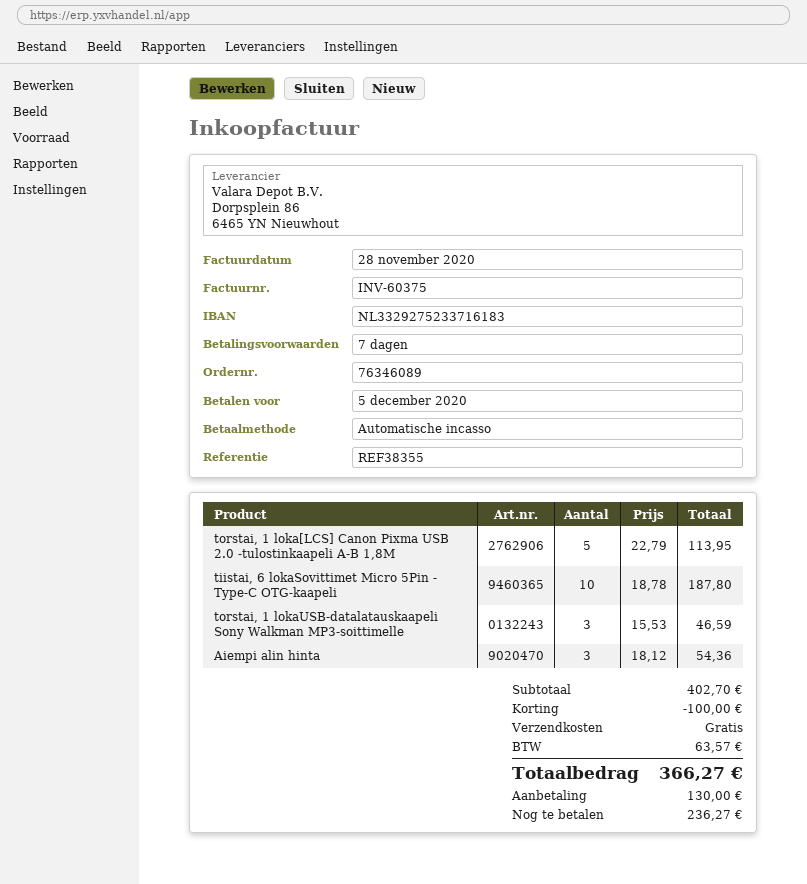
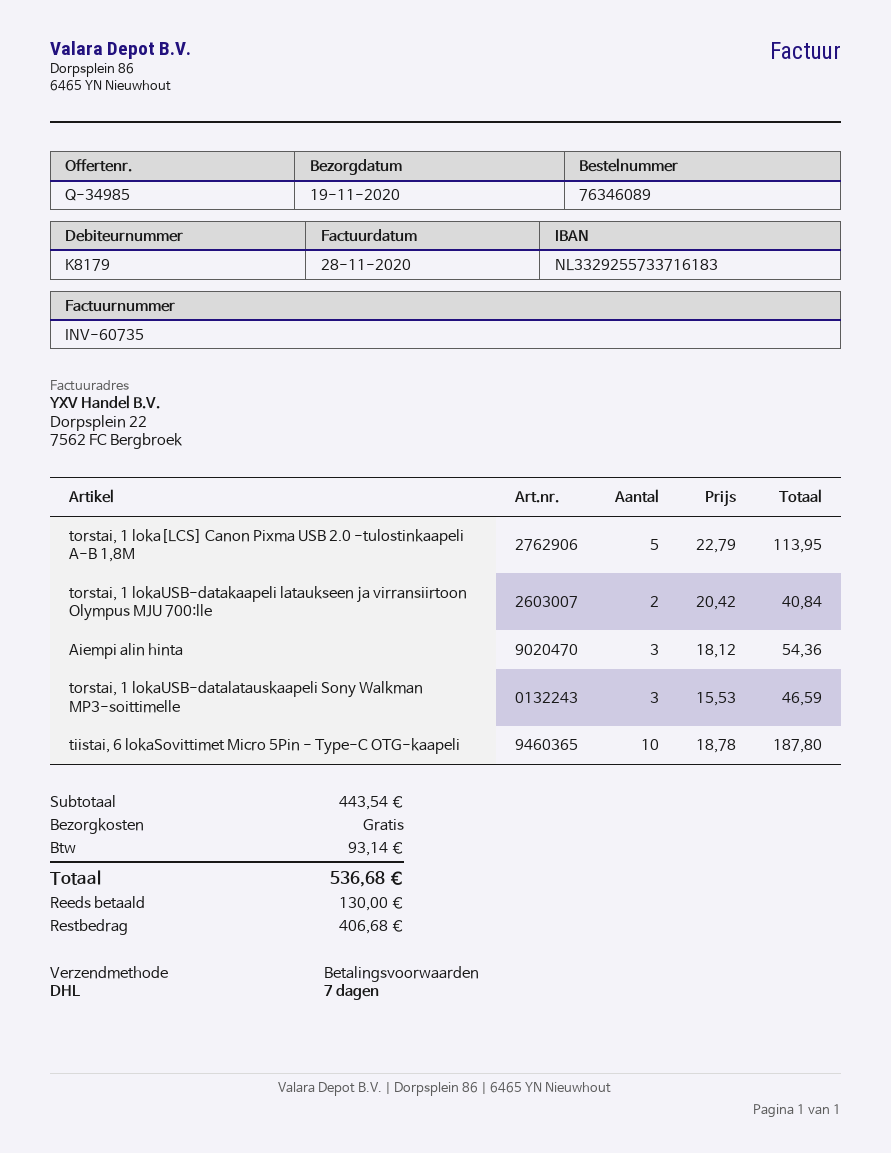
invoice number: INV-60375 -> INV-60735
bank account: NL3329275233716183 -> NL3329255733716183
torstai, 1 lokaUSB-datakaapeli lataukseen ja virransiirtoon Olympus MJU 700:lle: none -> 2 x 20.42 = 40.84
subtotal: 402.70 -> 443.54
discount: 100.00 -> none
tax: 63.57 -> 93.14
total: 366.27 -> 536.68
balance: 236.27 -> 406.68

